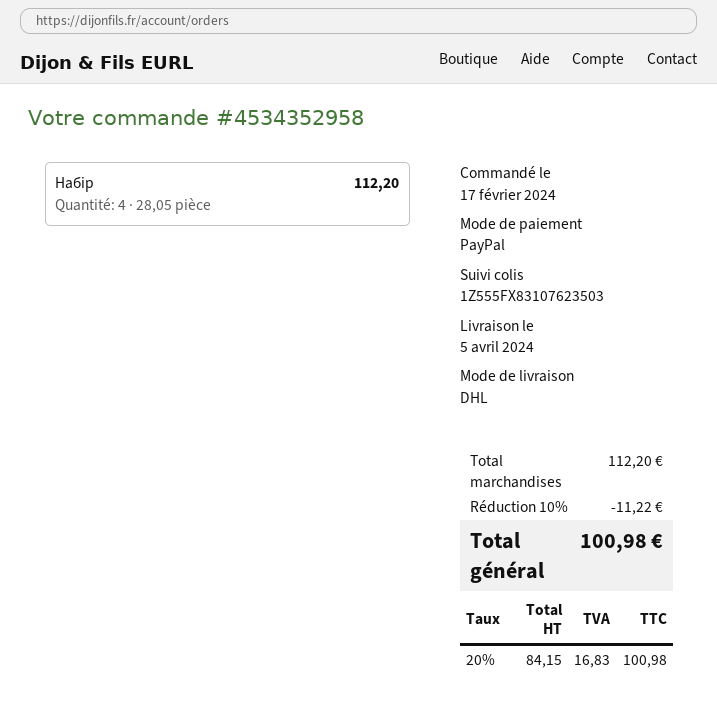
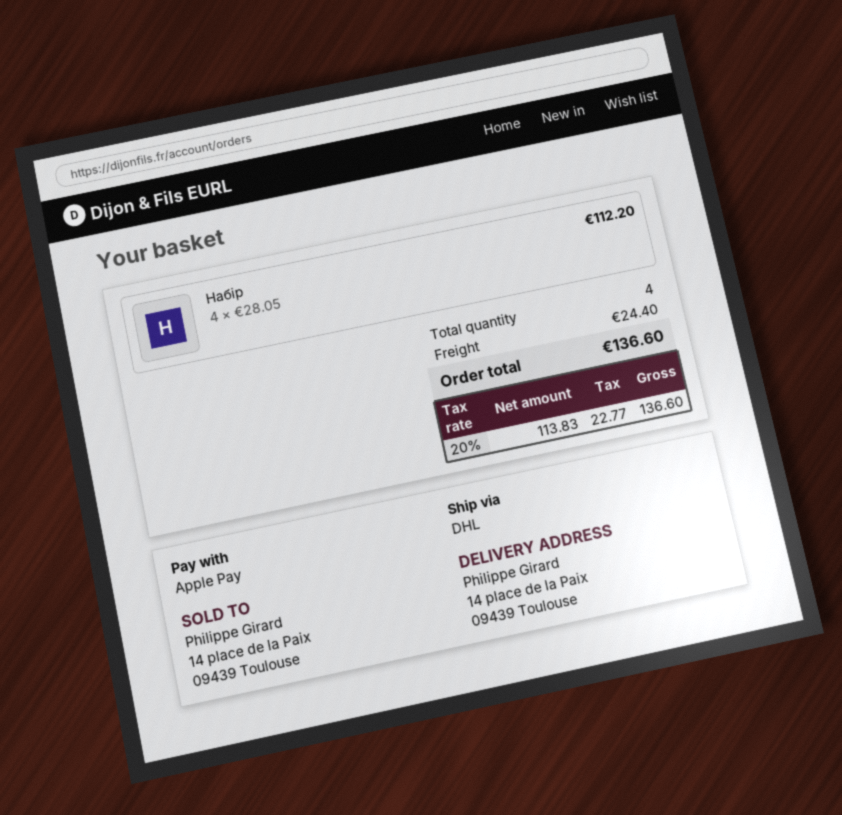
payment method: PayPal -> Apple Pay
discount: 10% = 11.22 -> none
shipping: none -> 24.40
net: 84.15 -> 113.83
tax: 20% = 16.83 -> 20% = 22.77
total: 100.98 -> 136.60

